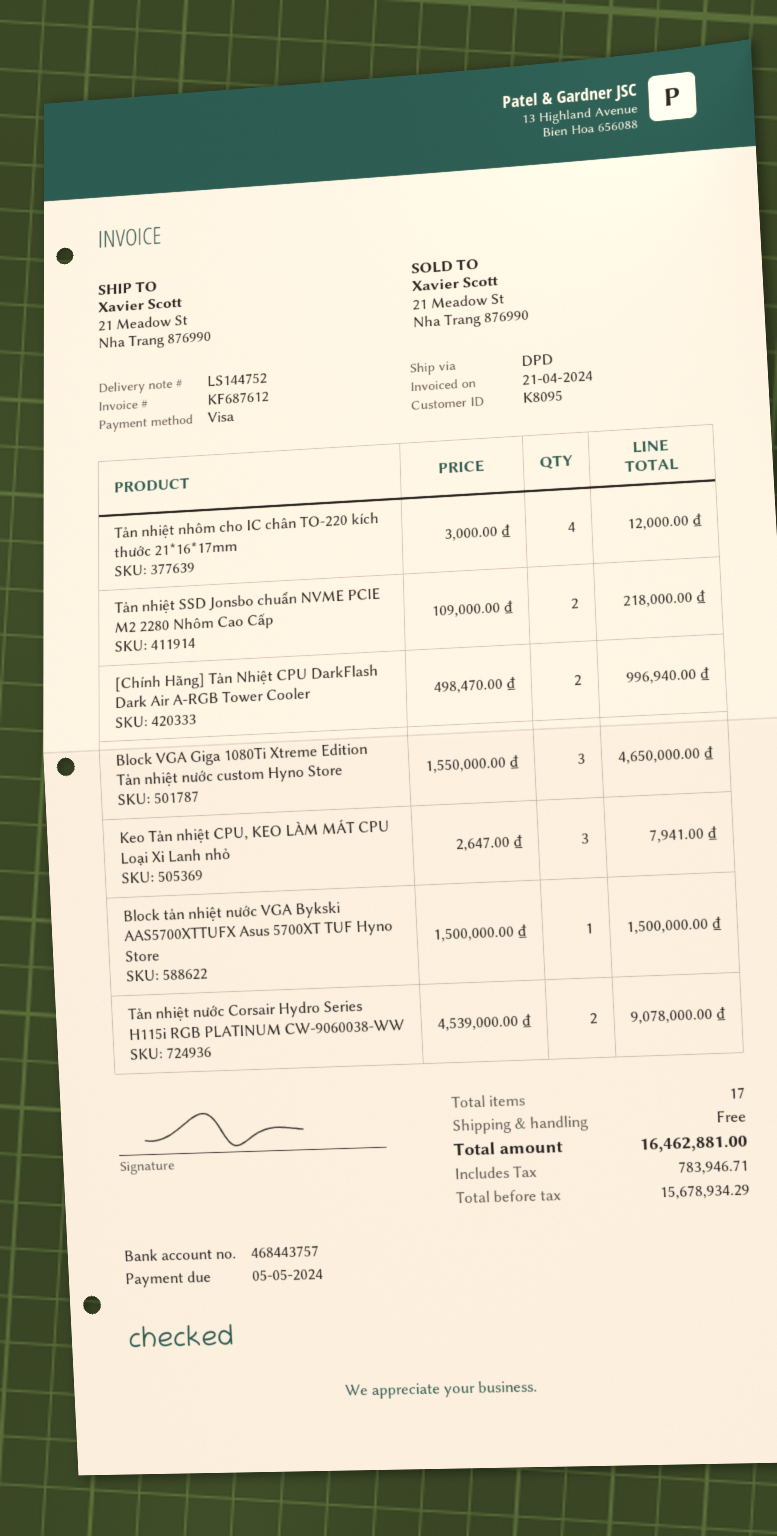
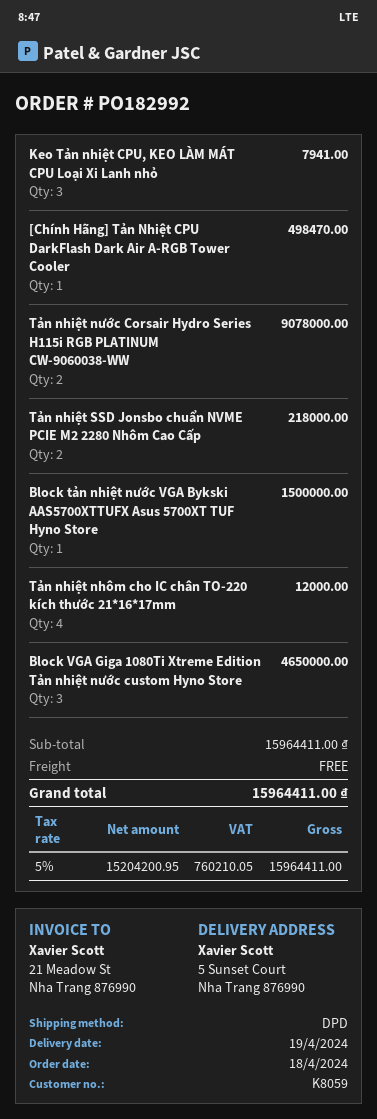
customer number: K8095 -> K8059
ship to: 21 Meadow St, Nha Trang 876990 -> 5 Sunset Court, Nha Trang 876990
[Chính Hãng] Tản Nhiệt CPU DarkFlash Dark Air A-RGB Tower Cooler: 2 for 996940.00 -> 1 for 498470.00
net: 15678934.29 -> 15204200.95
tax: 783946.71 -> 760210.05
total: 16462881.00 -> 15964411.00

